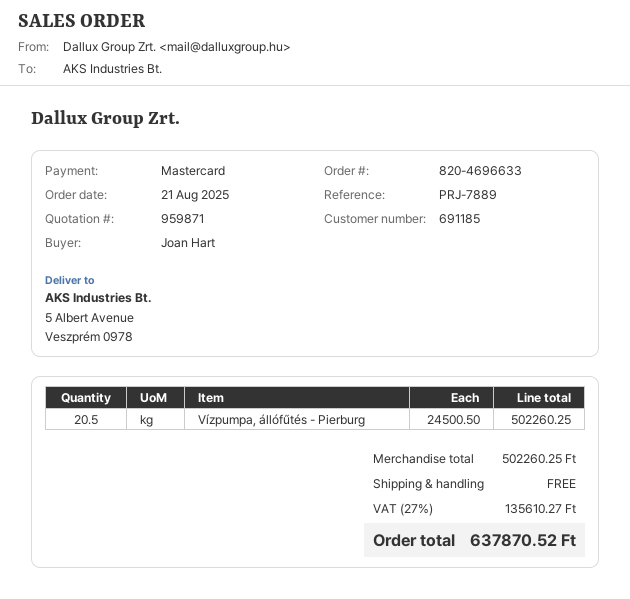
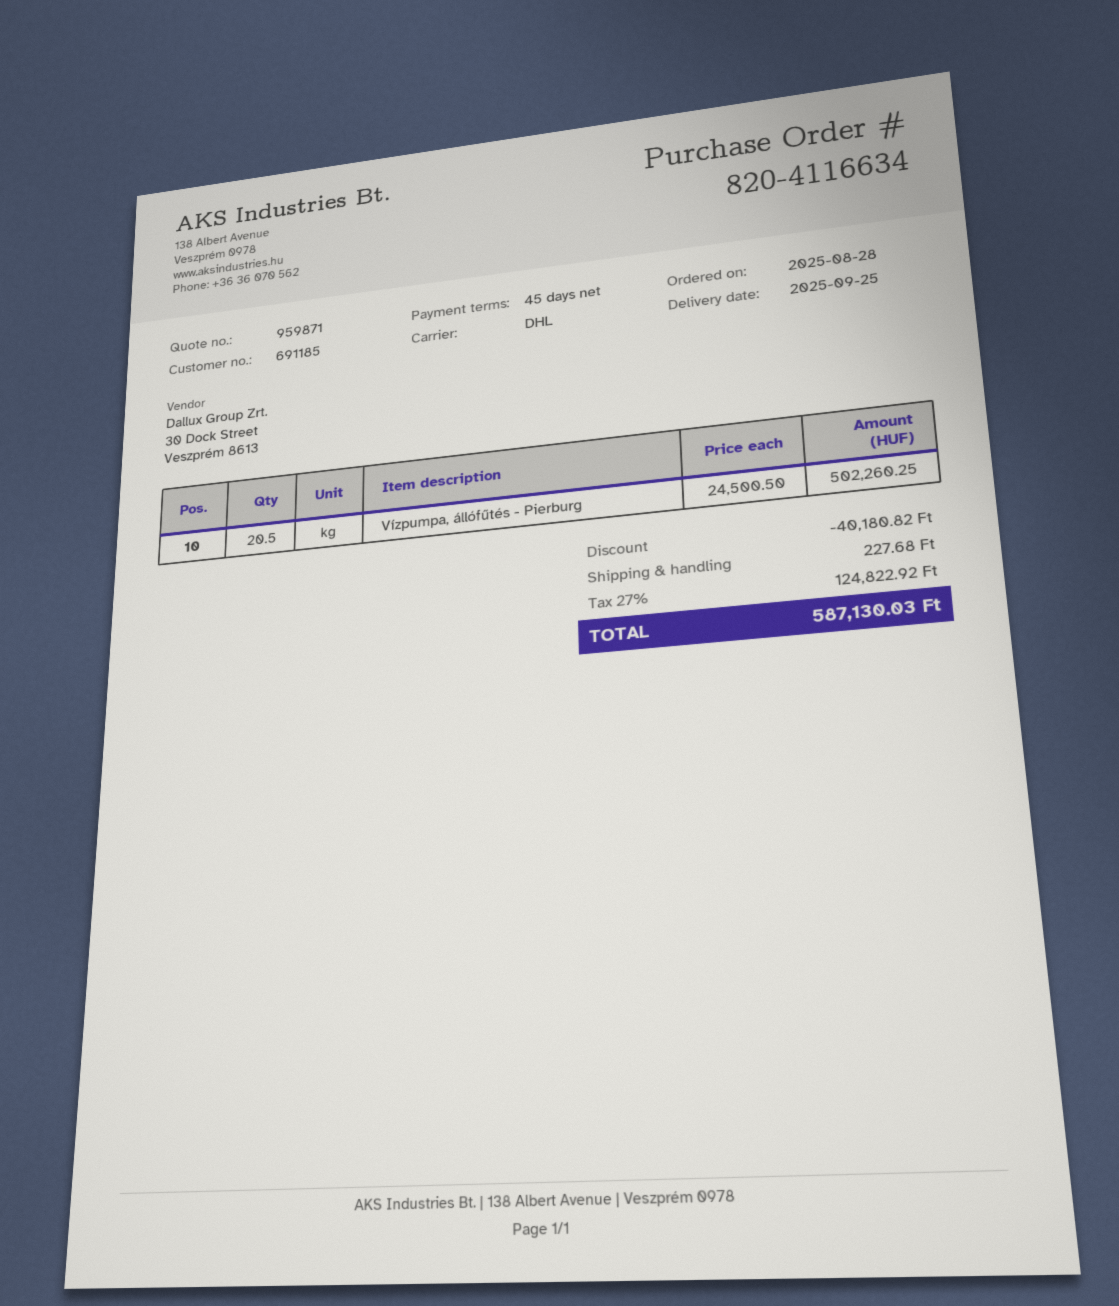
order number: 820-4696633 -> 820-4116634
order date: 2025-08-21 -> 2025-08-28
discount: none -> 40180.82
shipping: 0.00 -> 227.68
tax: 27% = 135610.27 -> 27% = 124822.92
total: 637870.52 -> 587130.03

